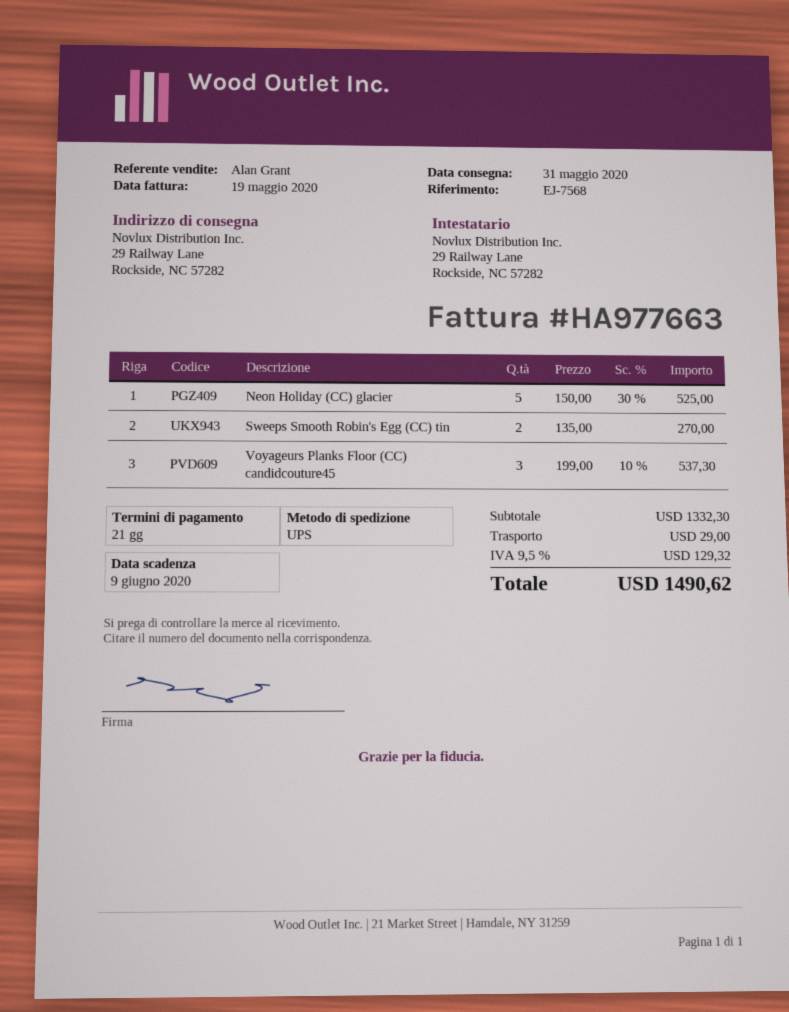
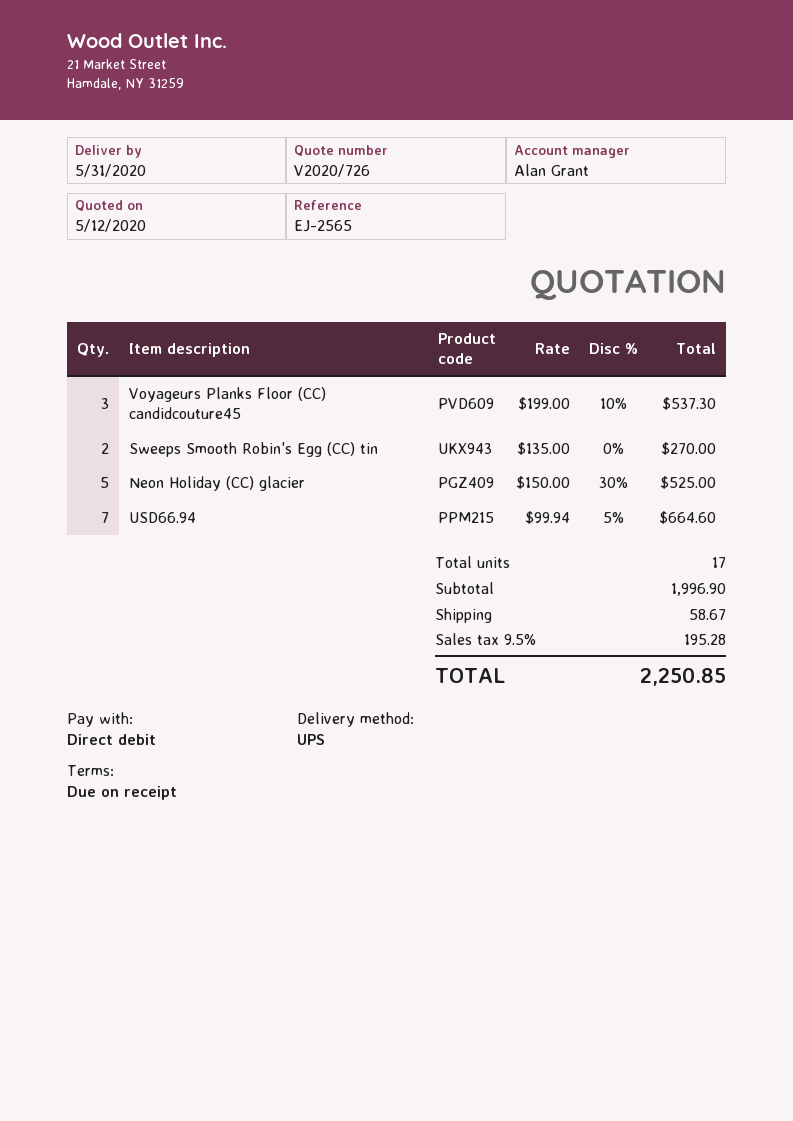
payment terms: 21 days -> on receipt
reference: EJ-7568 -> EJ-2565
USD66.94: none -> 7 x 99.94 - 5% = 664.60
subtotal: 1332.30 -> 1996.90
shipping: 29.00 -> 58.67
tax: 9.5% = 129.32 -> 9.5% = 195.28
total: 1490.62 -> 2250.85

